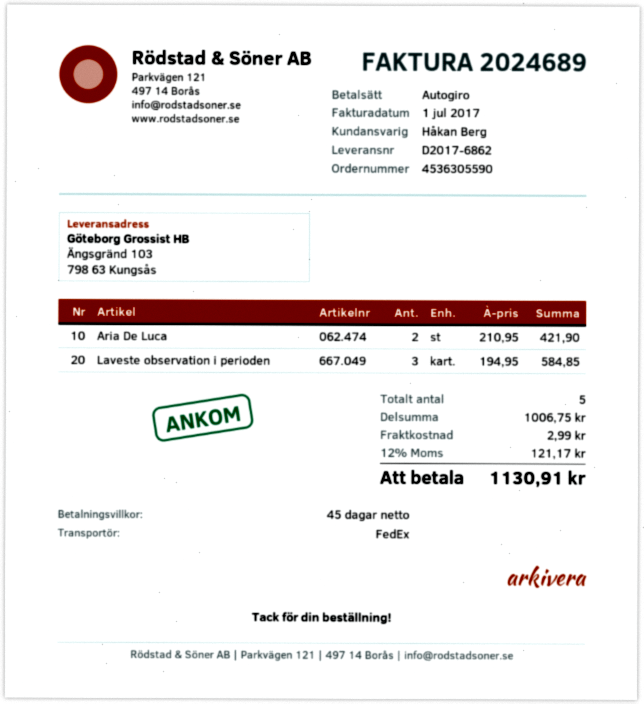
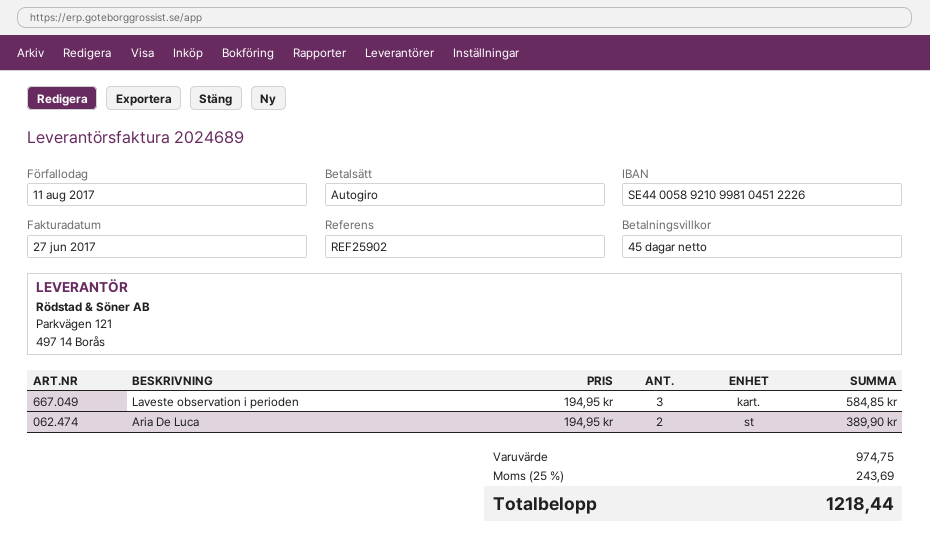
invoice date: 2017-07-01 -> 2017-06-27
Aria De Luca: 2 x 210.95 = 421.90 -> 2 x 194.95 = 389.90
subtotal: 1006.75 -> 974.75
shipping: 2.99 -> none
tax: 12% = 121.17 -> 25% = 243.69
total: 1130.91 -> 1218.44

